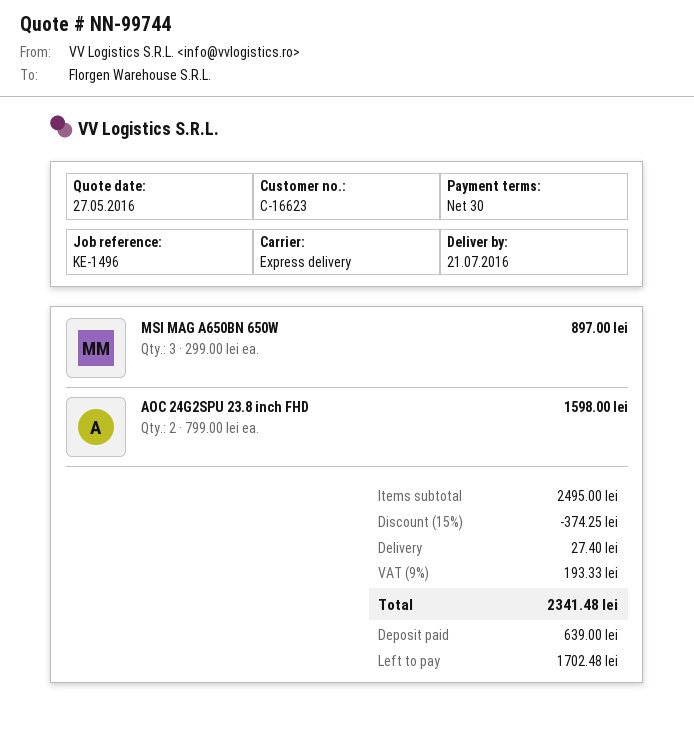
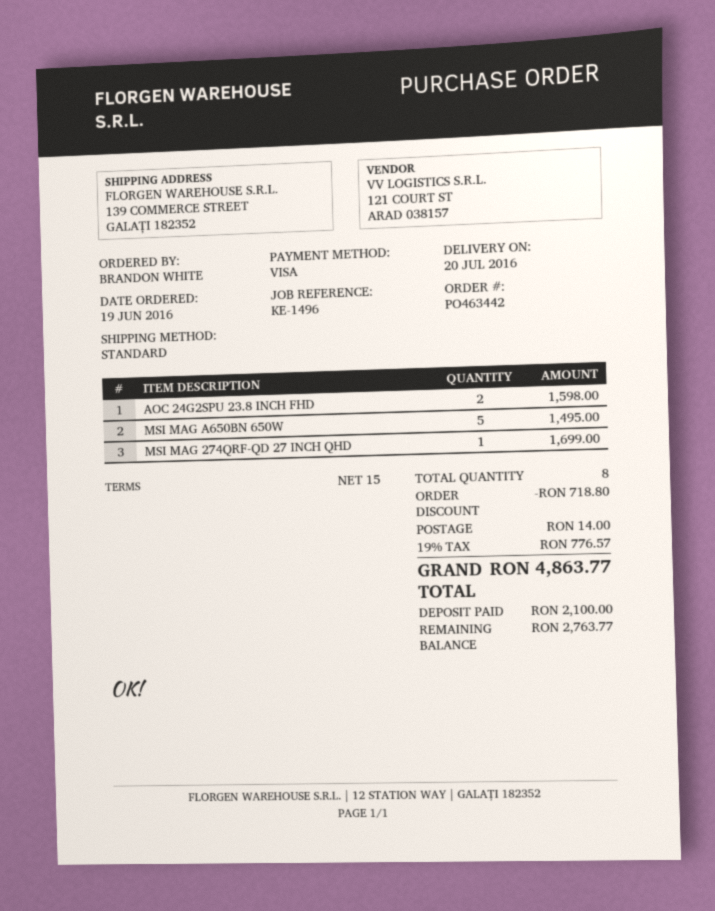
delivery date: 2016-07-21 -> 2016-07-20
payment terms: 30 days -> 15 days
shipping method: express -> standard
MSI MAG A650BN 650W: 3 for 897.00 -> 5 for 1495.00
MSI MAG 274QRF-QD 27 INCH QHD: none -> 1 for 1699.00
discount: 374.25 -> 718.80
shipping: 27.40 -> 14.00
tax: 9% = 193.33 -> 19% = 776.57
total: 2341.48 -> 4863.77
deposit: 639.00 -> 2100.00
balance: 1702.48 -> 2763.77

